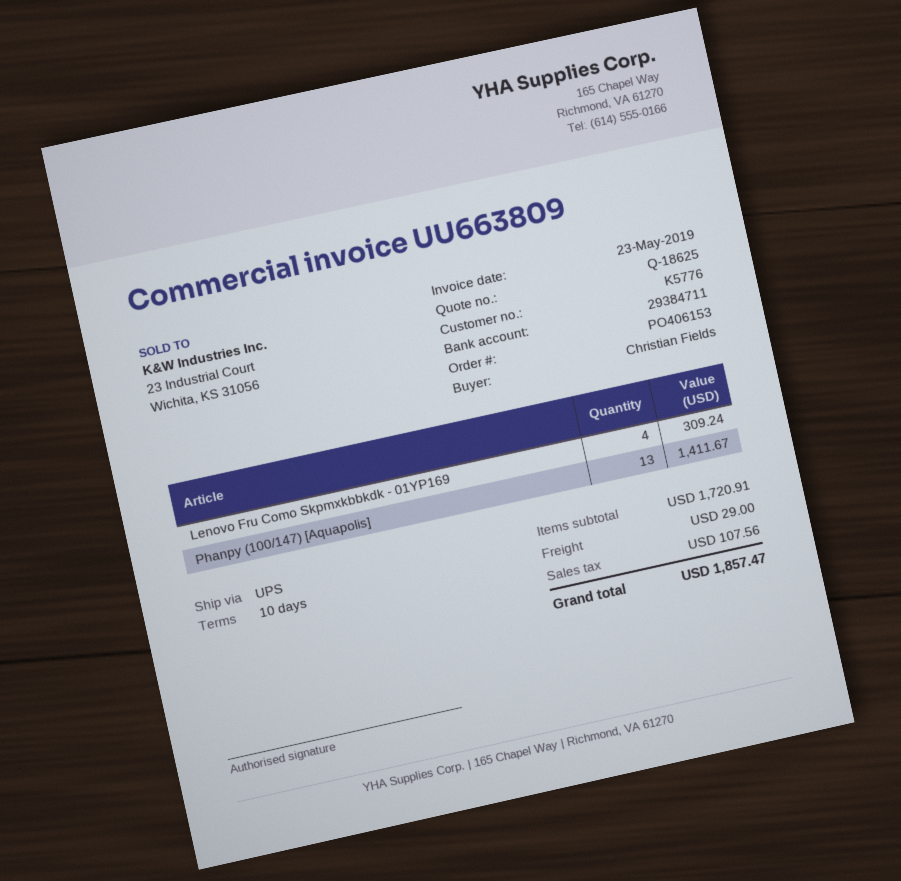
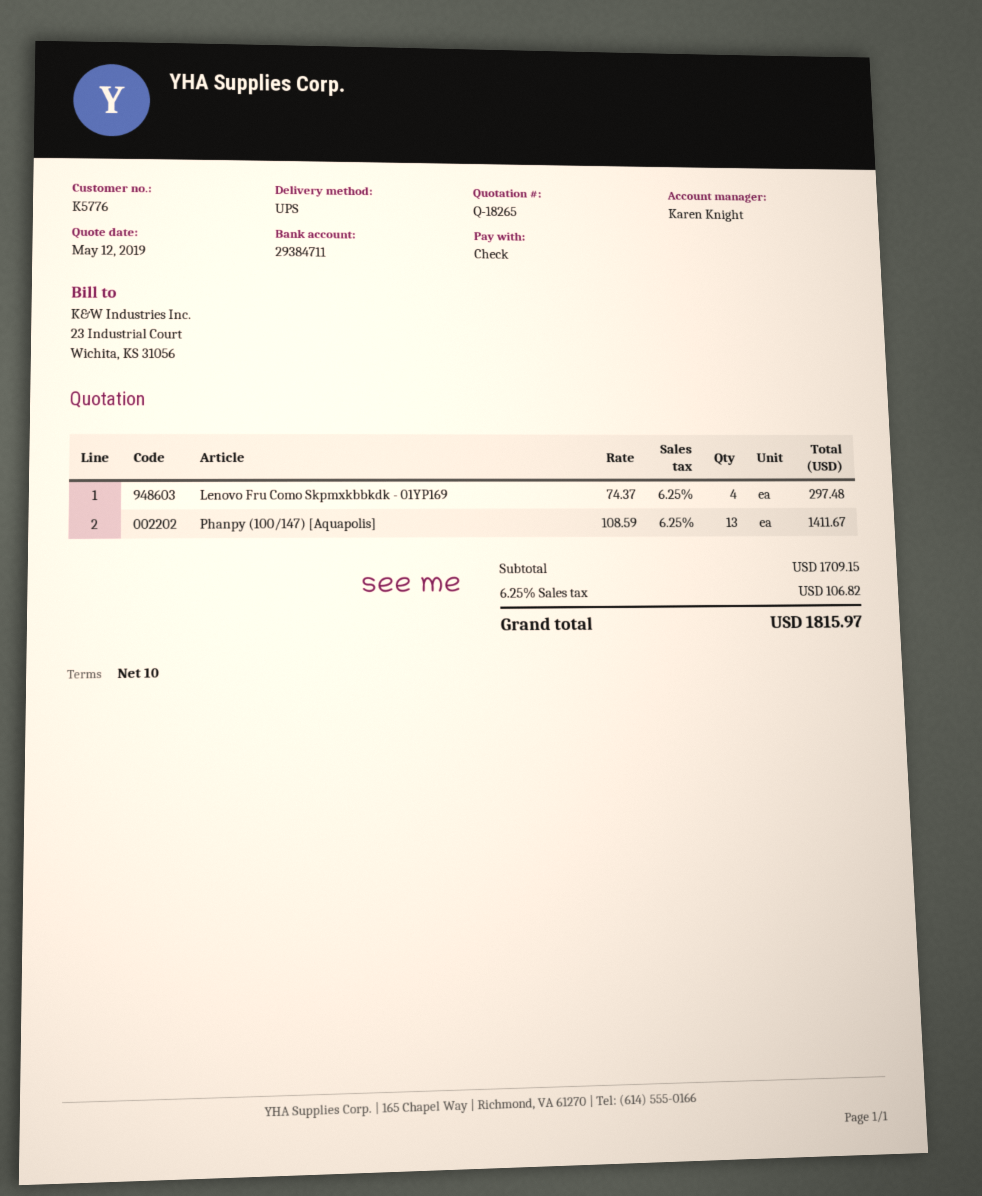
quote number: Q-18625 -> Q-18265
Lenovo Fru Como Skpmxkbbkdk - 01YP169: 4 for 309.24 -> 4 for 297.48
subtotal: 1720.91 -> 1709.15
shipping: 29.00 -> none
tax: 107.56 -> 106.82
total: 1857.47 -> 1815.97

